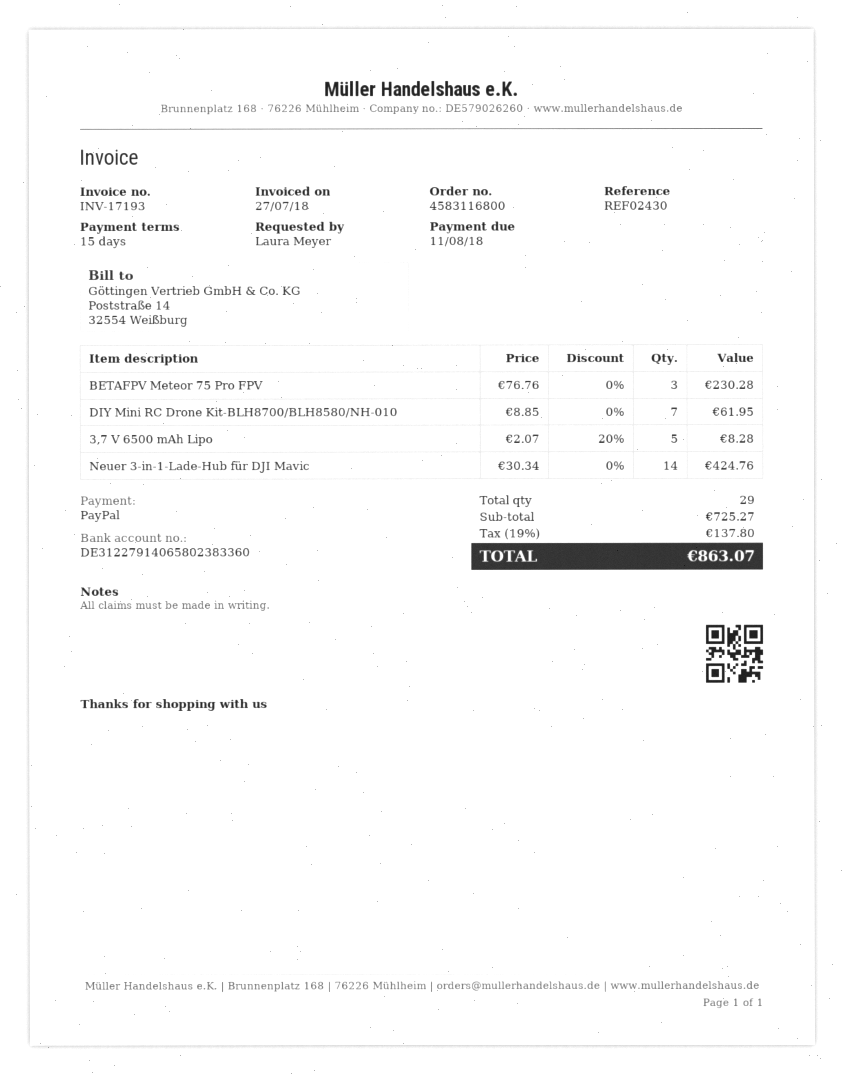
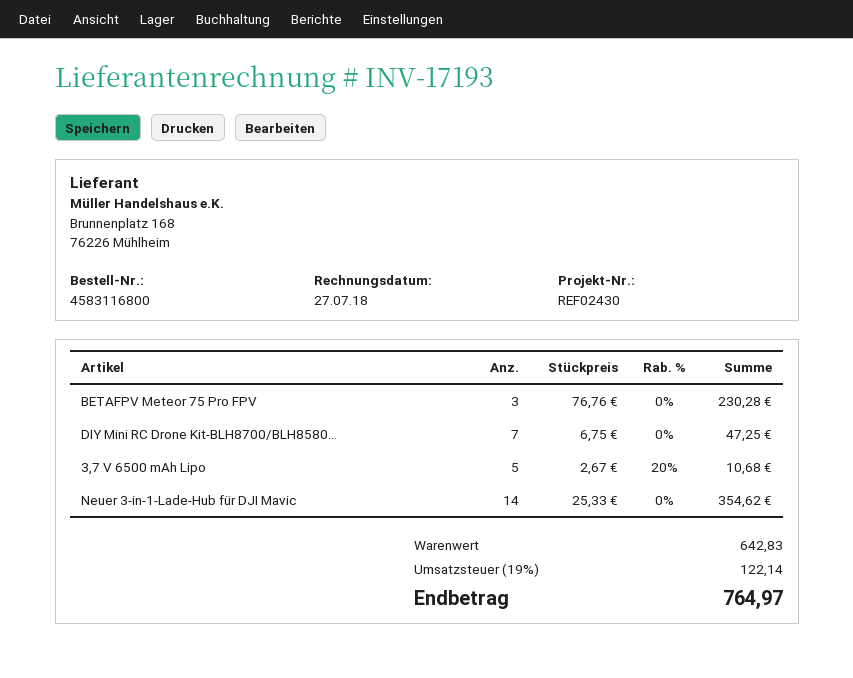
DIY Mini RC Drone Kit-BLH8700/BLH8580/NH-010: 7 x 8.85 = 61.95 -> 7 x 6.75 = 47.25
3,7 V 6500 mAh Lipo: 5 x 2.07 - 20% = 8.28 -> 5 x 2.67 - 20% = 10.68
Neuer 3-in-1-Lade-Hub für DJI Mavic: 14 x 30.34 = 424.76 -> 14 x 25.33 = 354.62
subtotal: 725.27 -> 642.83
tax: 19% = 137.80 -> 19% = 122.14
total: 863.07 -> 764.97

